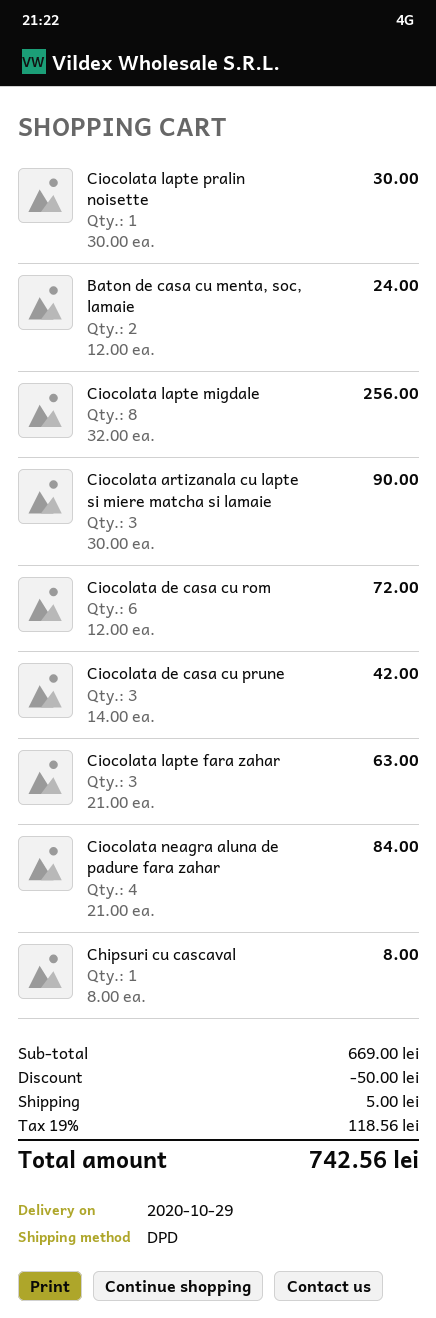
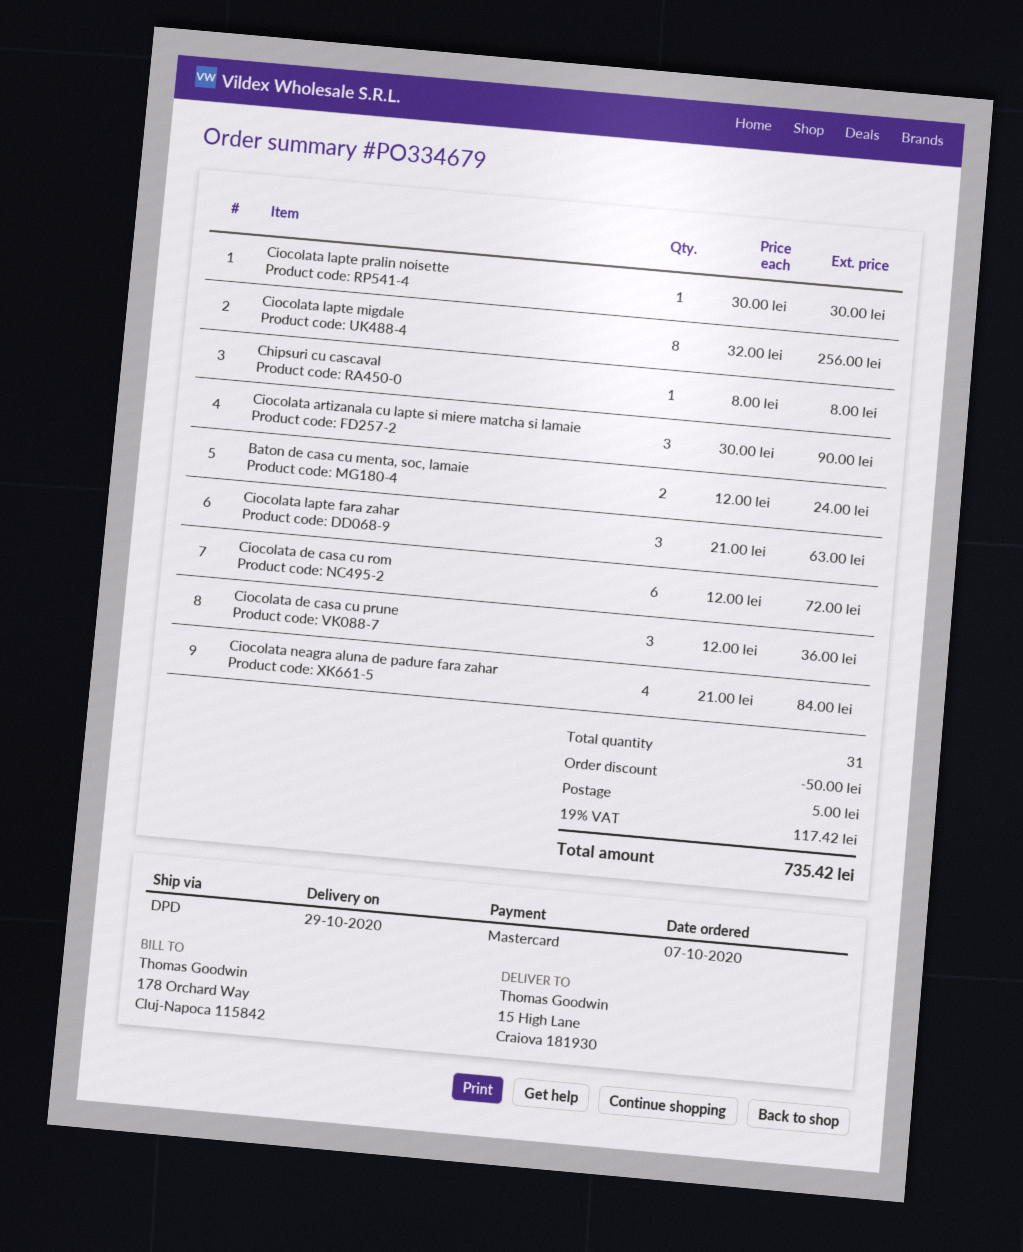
Ciocolata de casa cu prune: 3 x 14.00 = 42.00 -> 3 x 12.00 = 36.00
tax: 19% = 118.56 -> 19% = 117.42
total: 742.56 -> 735.42

